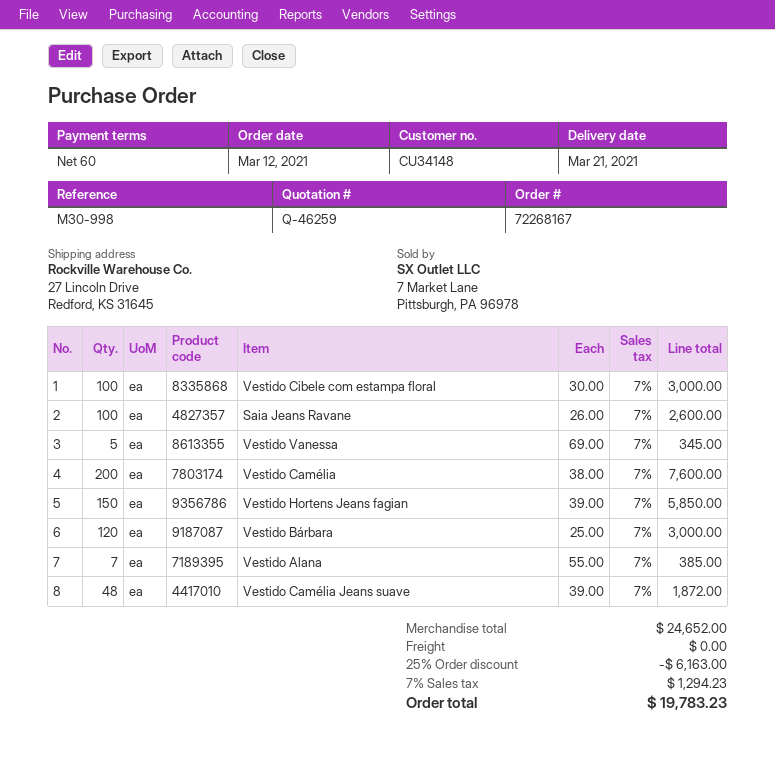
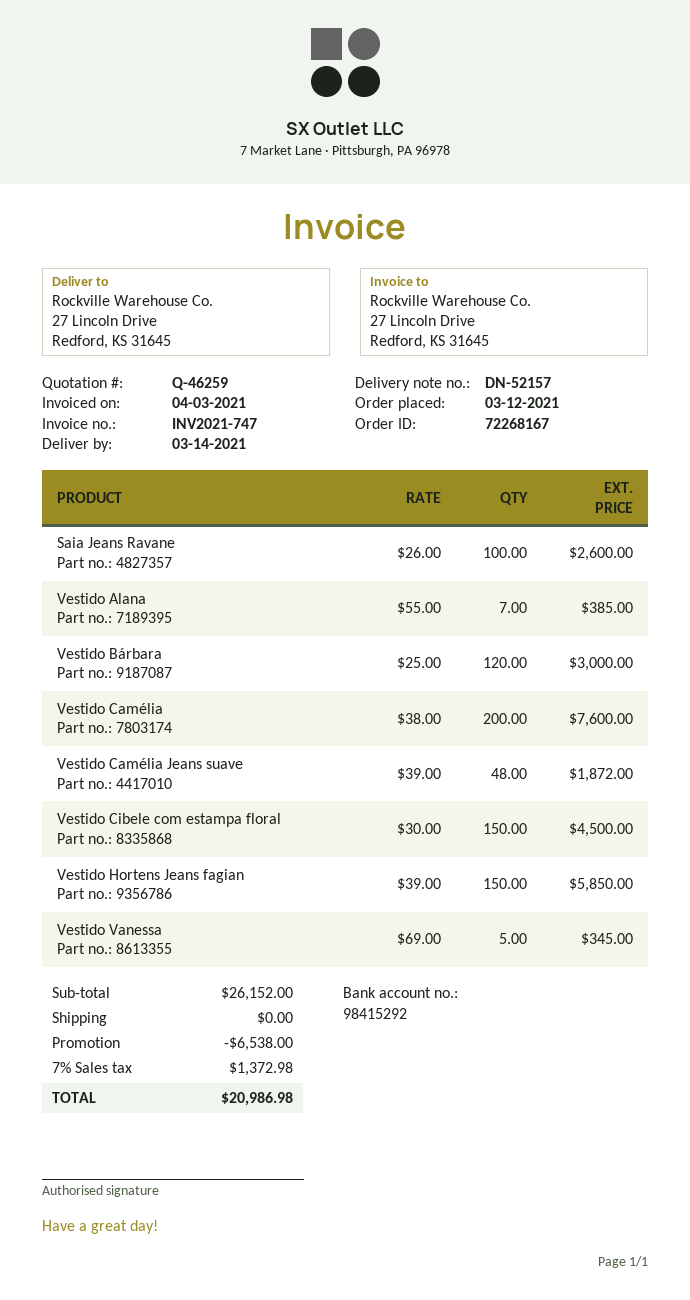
delivery date: 2021-03-21 -> 2021-03-14
Vestido Cibele com estampa floral: 100 x 30.00 = 3000.00 -> 150 x 30.00 = 4500.00
subtotal: 24652.00 -> 26152.00
discount: 6163.00 -> 6538.00
tax: 7% = 1294.23 -> 7% = 1372.98
total: 19783.23 -> 20986.98

